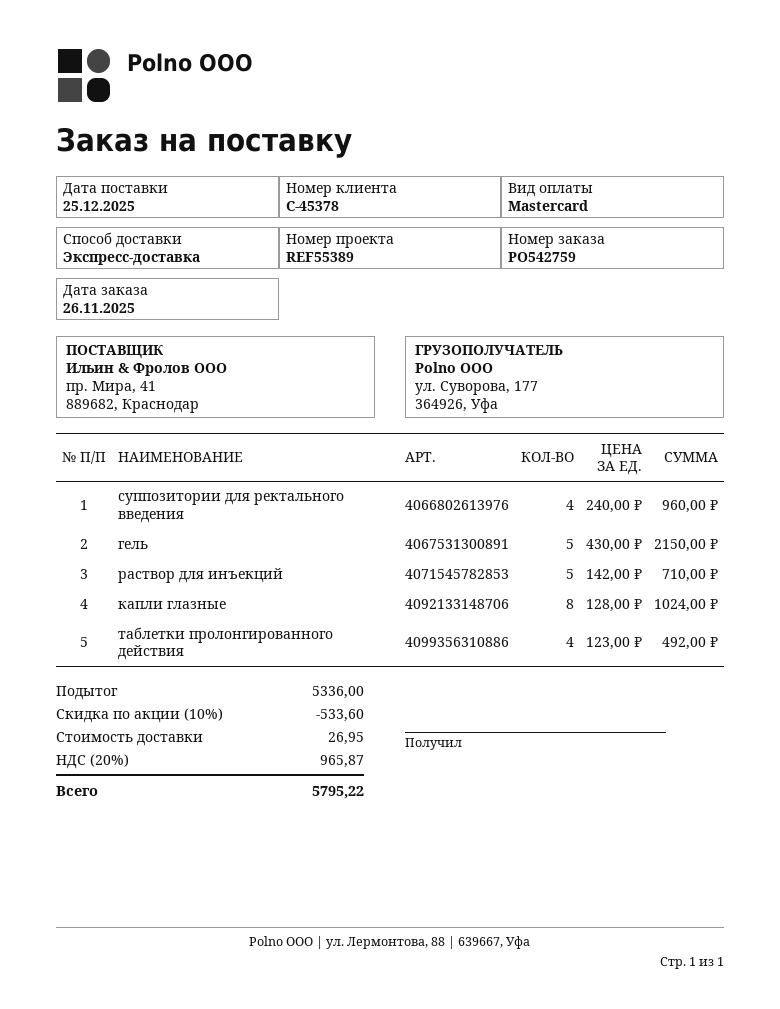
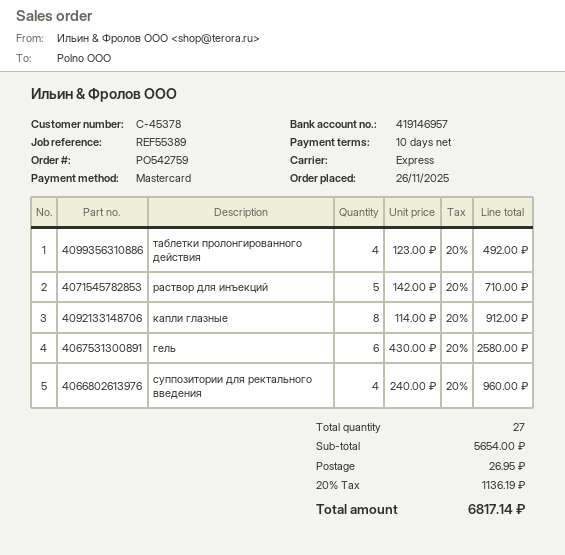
гель: 5 x 430.00 = 2150.00 -> 6 x 430.00 = 2580.00
капли глазные: 8 x 128.00 = 1024.00 -> 8 x 114.00 = 912.00
subtotal: 5336.00 -> 5654.00
discount: 10% = 533.60 -> none
tax: 20% = 965.87 -> 20% = 1136.19
total: 5795.22 -> 6817.14

